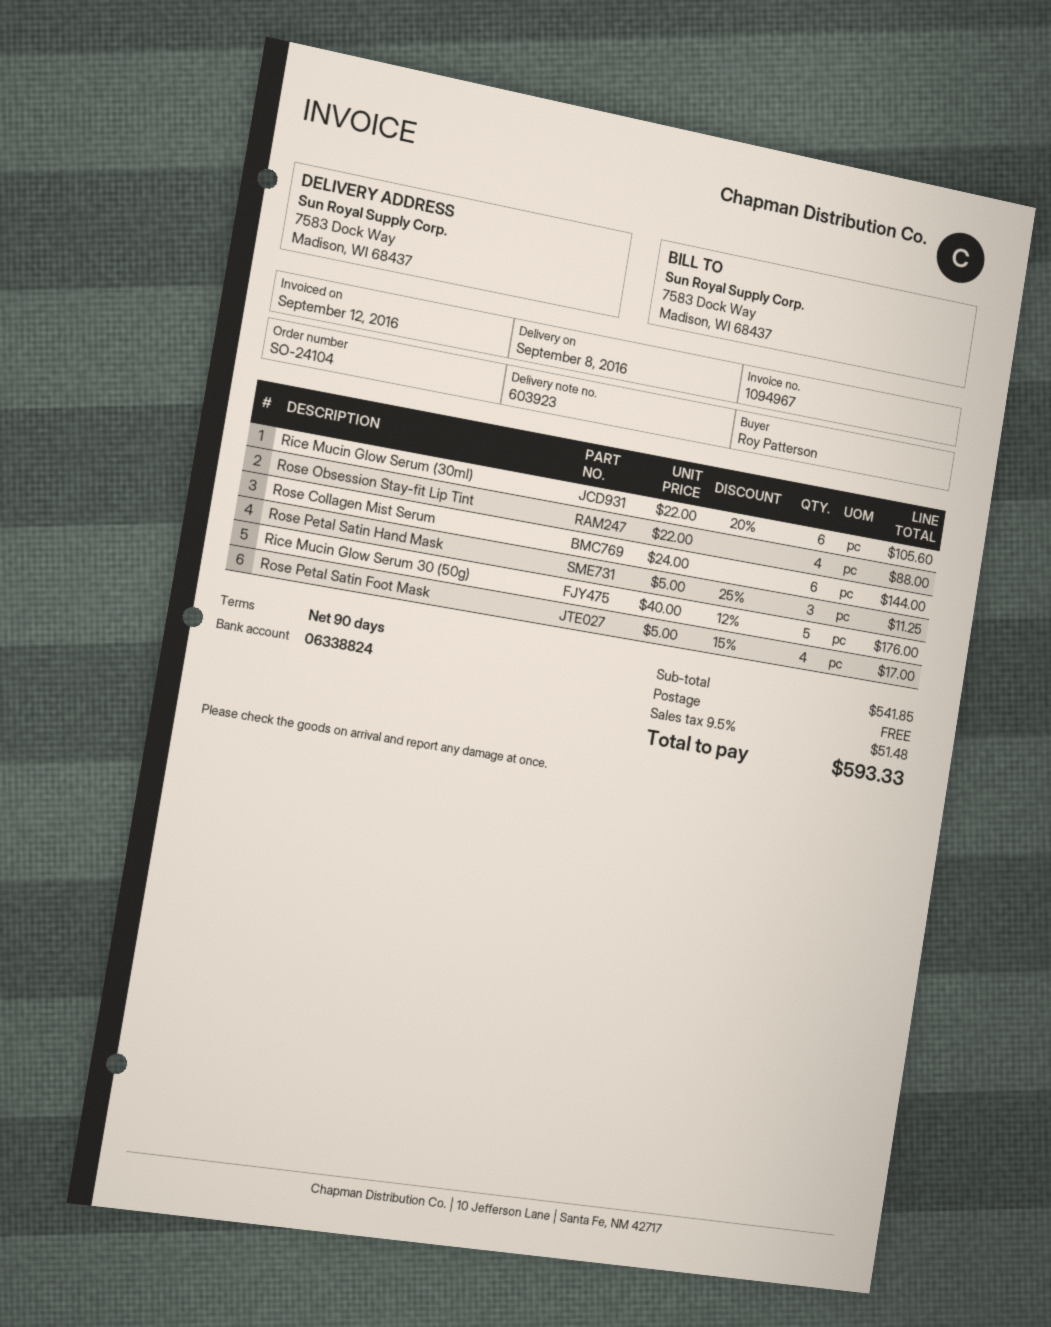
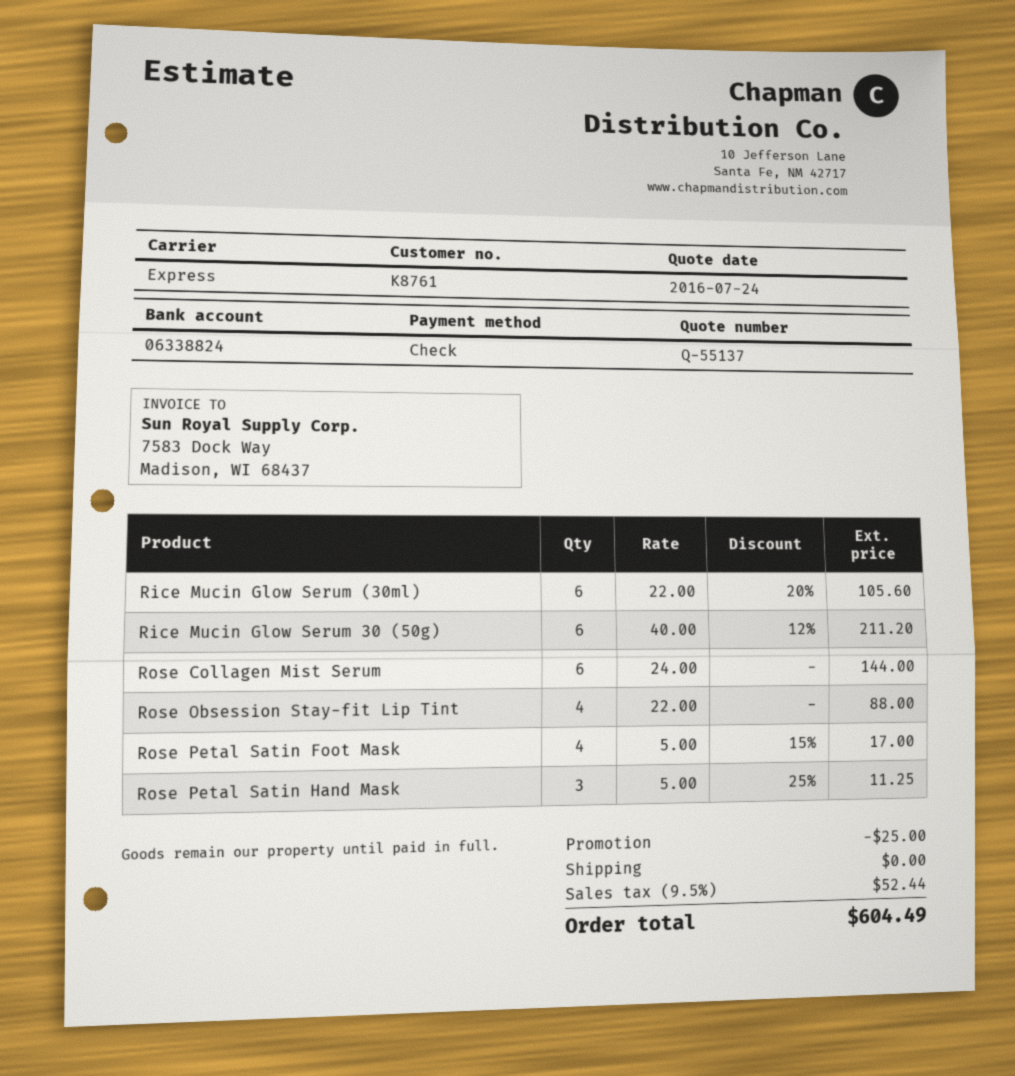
Rice Mucin Glow Serum 30 (50g): 5 x 40.00 - 12% = 176.00 -> 6 x 40.00 - 12% = 211.20
discount: none -> 25.00
tax: 9.5% = 51.48 -> 9.5% = 52.44
total: 593.33 -> 604.49

